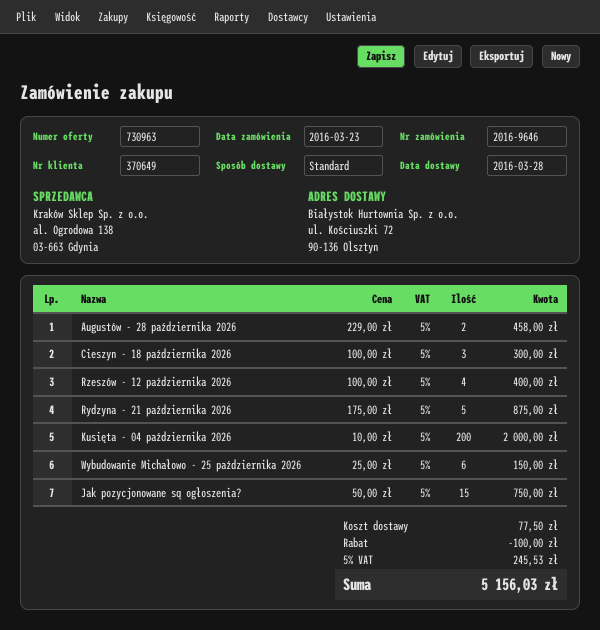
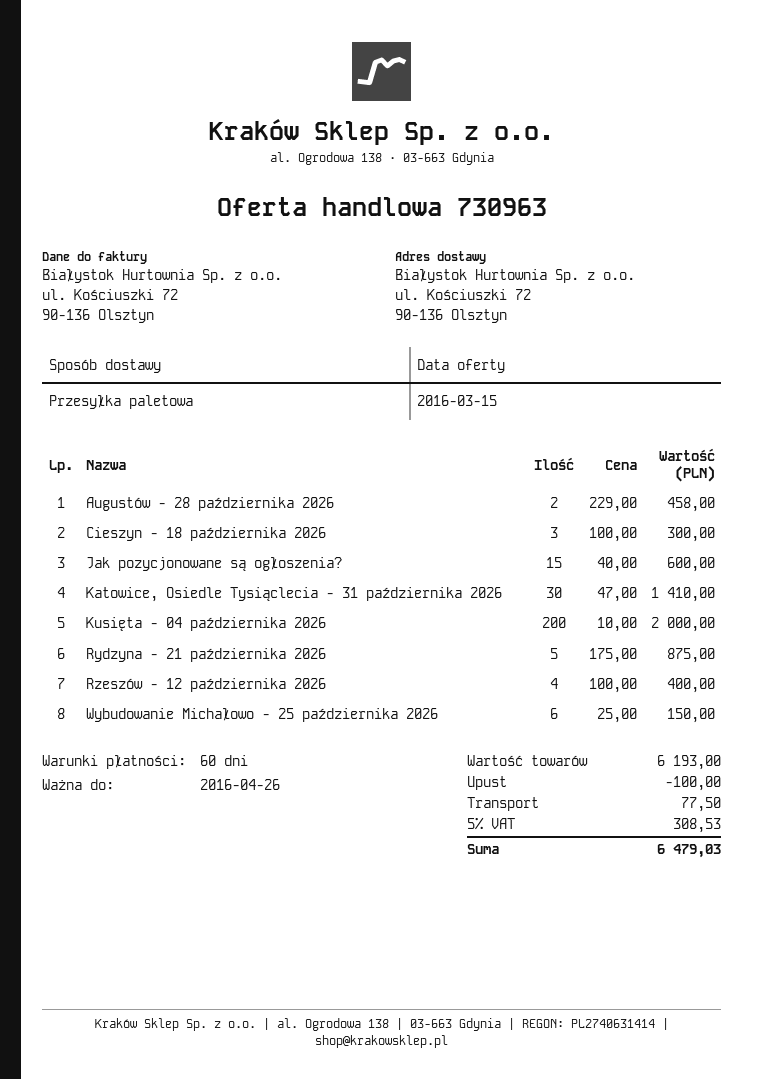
shipping method: standard -> pallet freight
Jak pozycjonowane są ogłoszenia?: 15 x 50.00 = 750.00 -> 15 x 40.00 = 600.00
Katowice, Osiedle Tysiąclecia - 31 października 2026: none -> 30 x 47.00 = 1410.00
tax: 5% = 245.53 -> 5% = 308.53
total: 5156.03 -> 6479.03

